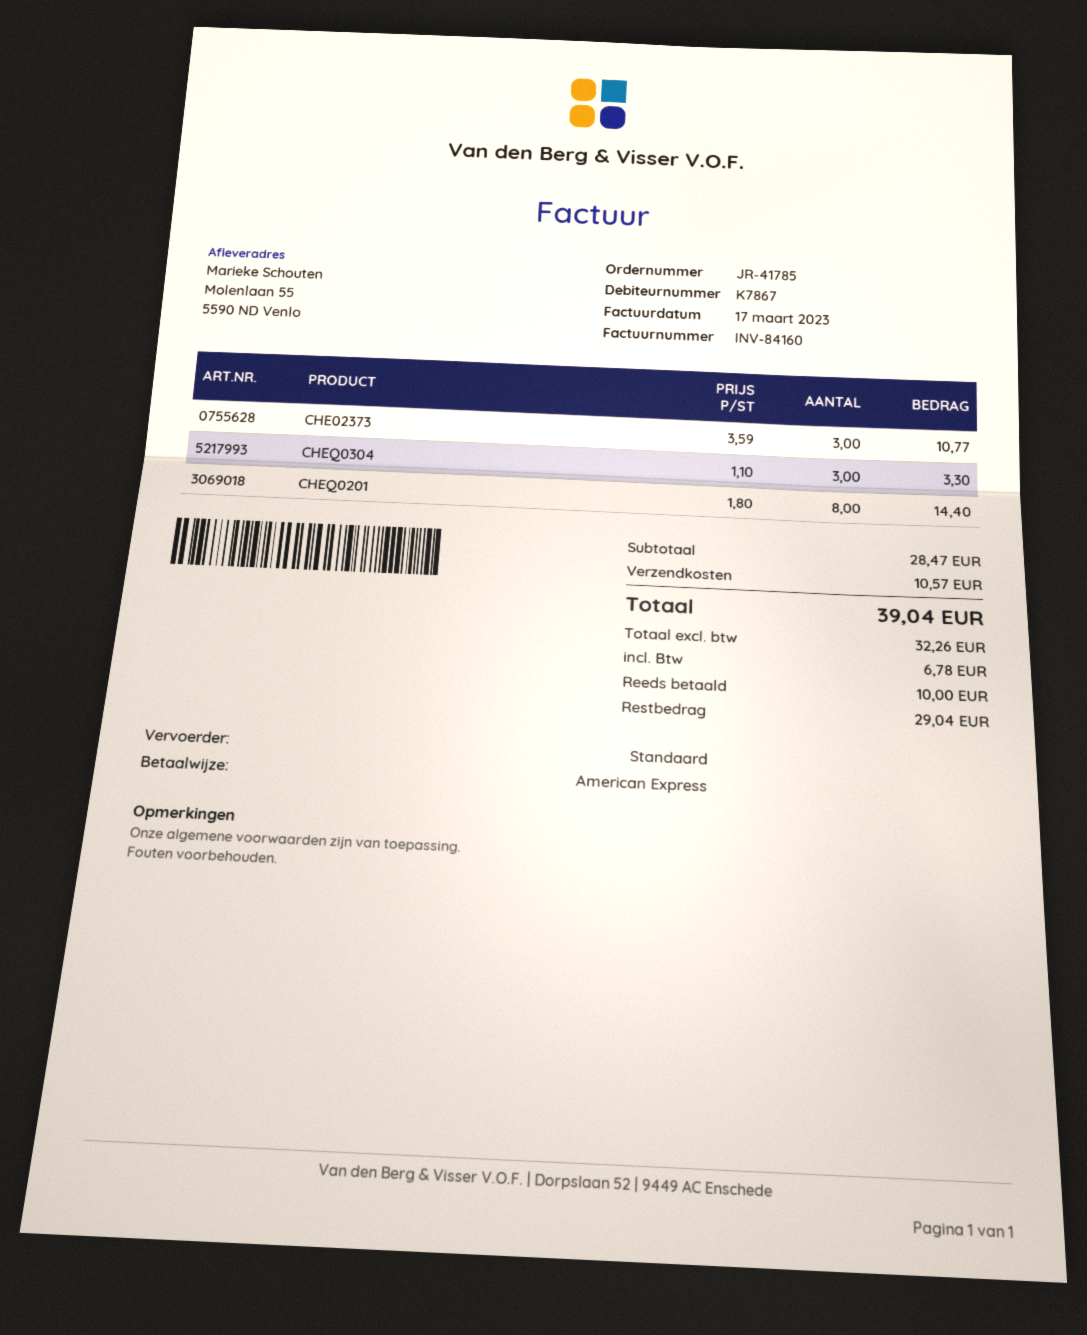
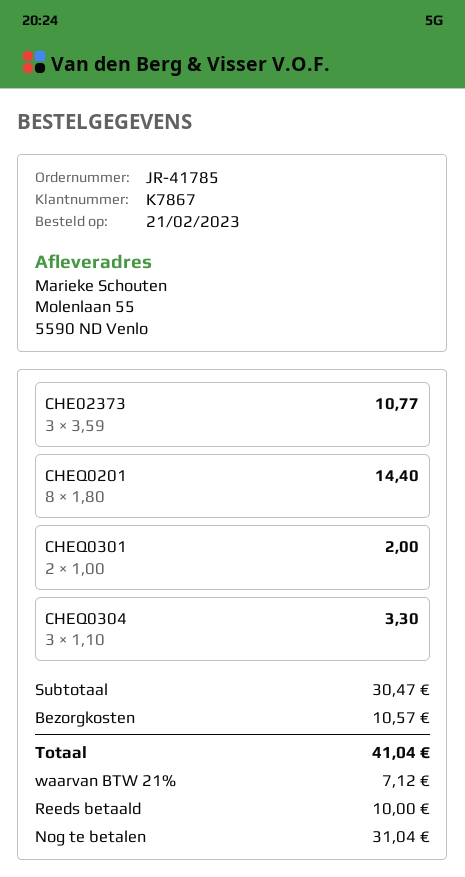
CHEQ0301: none -> 2 x 1.00 = 2.00
subtotal: 28.47 -> 30.47
tax: 6.78 -> 7.12
total: 39.04 -> 41.04
balance: 29.04 -> 31.04

